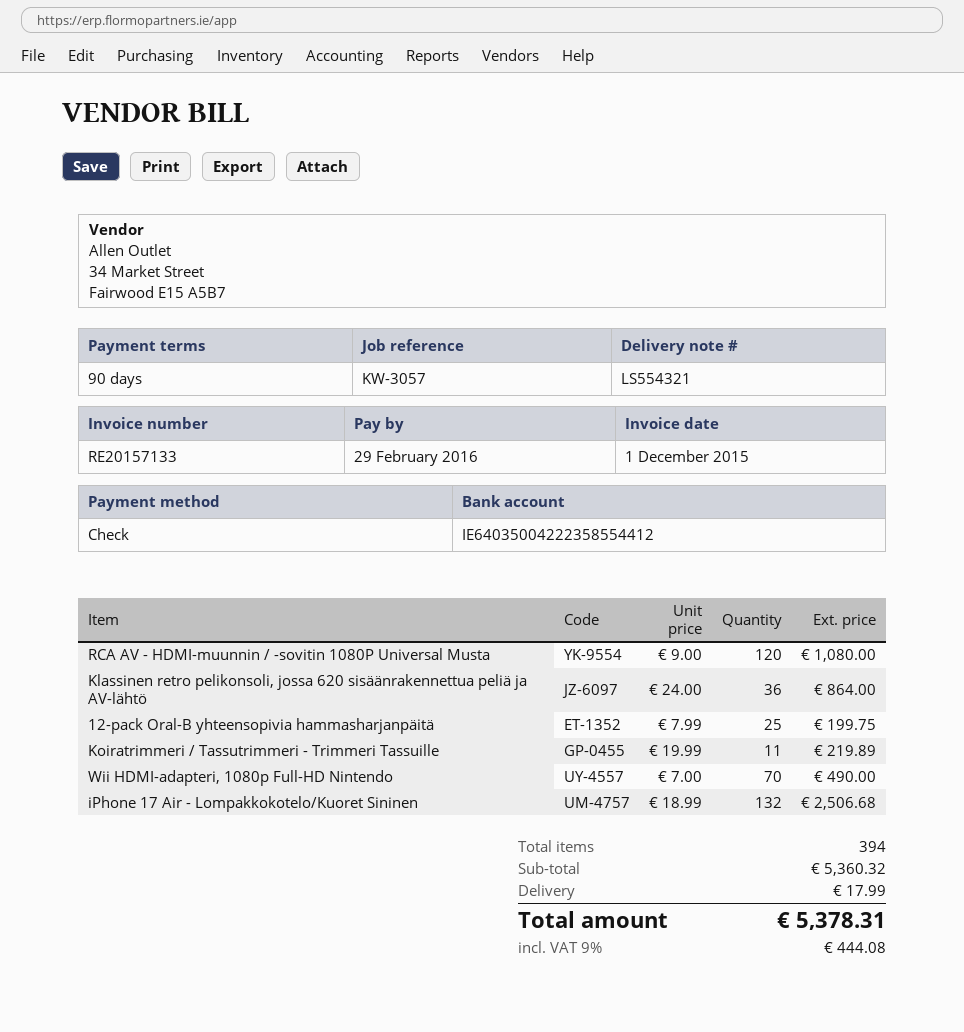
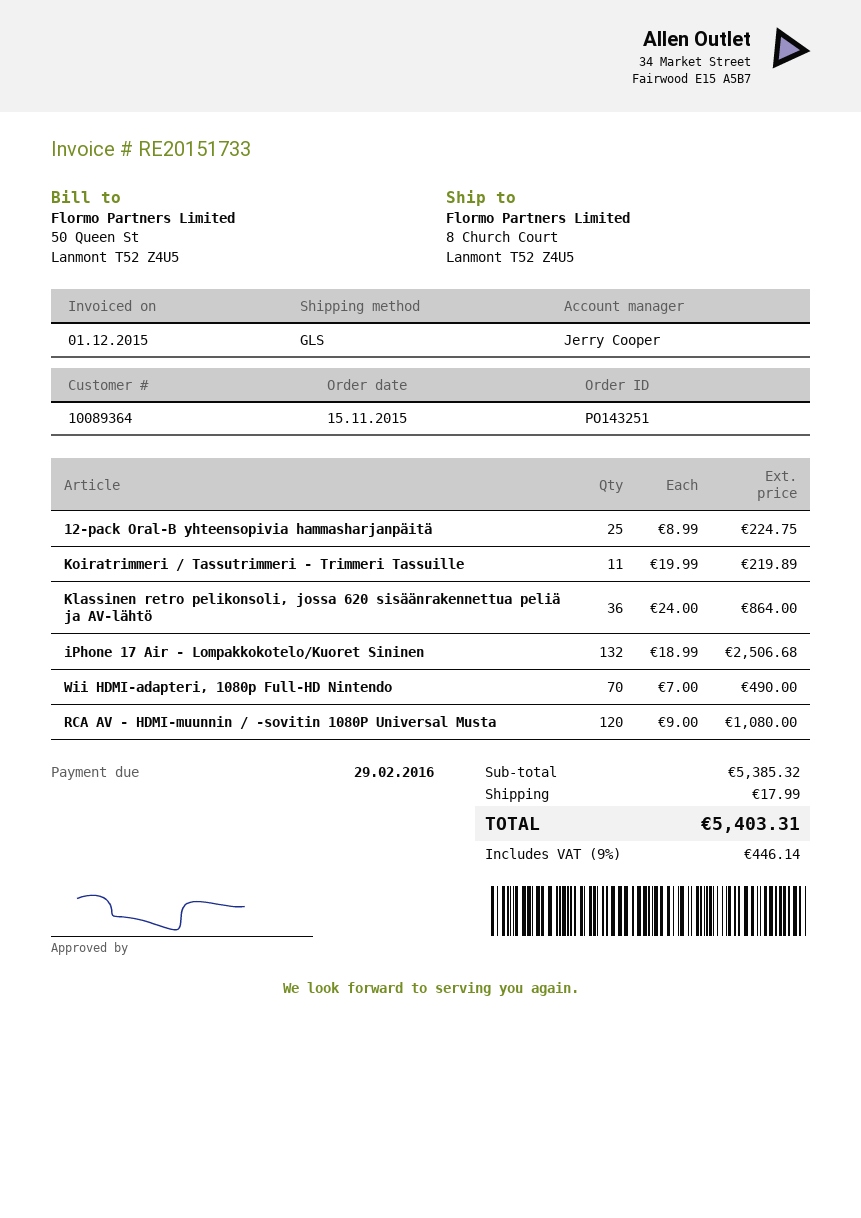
invoice number: RE20157133 -> RE20151733
12-pack Oral-B yhteensopivia hammasharjanpäitä: 25 x 7.99 = 199.75 -> 25 x 8.99 = 224.75
subtotal: 5360.32 -> 5385.32
tax: 9% = 444.08 -> 9% = 446.14
total: 5378.31 -> 5403.31

